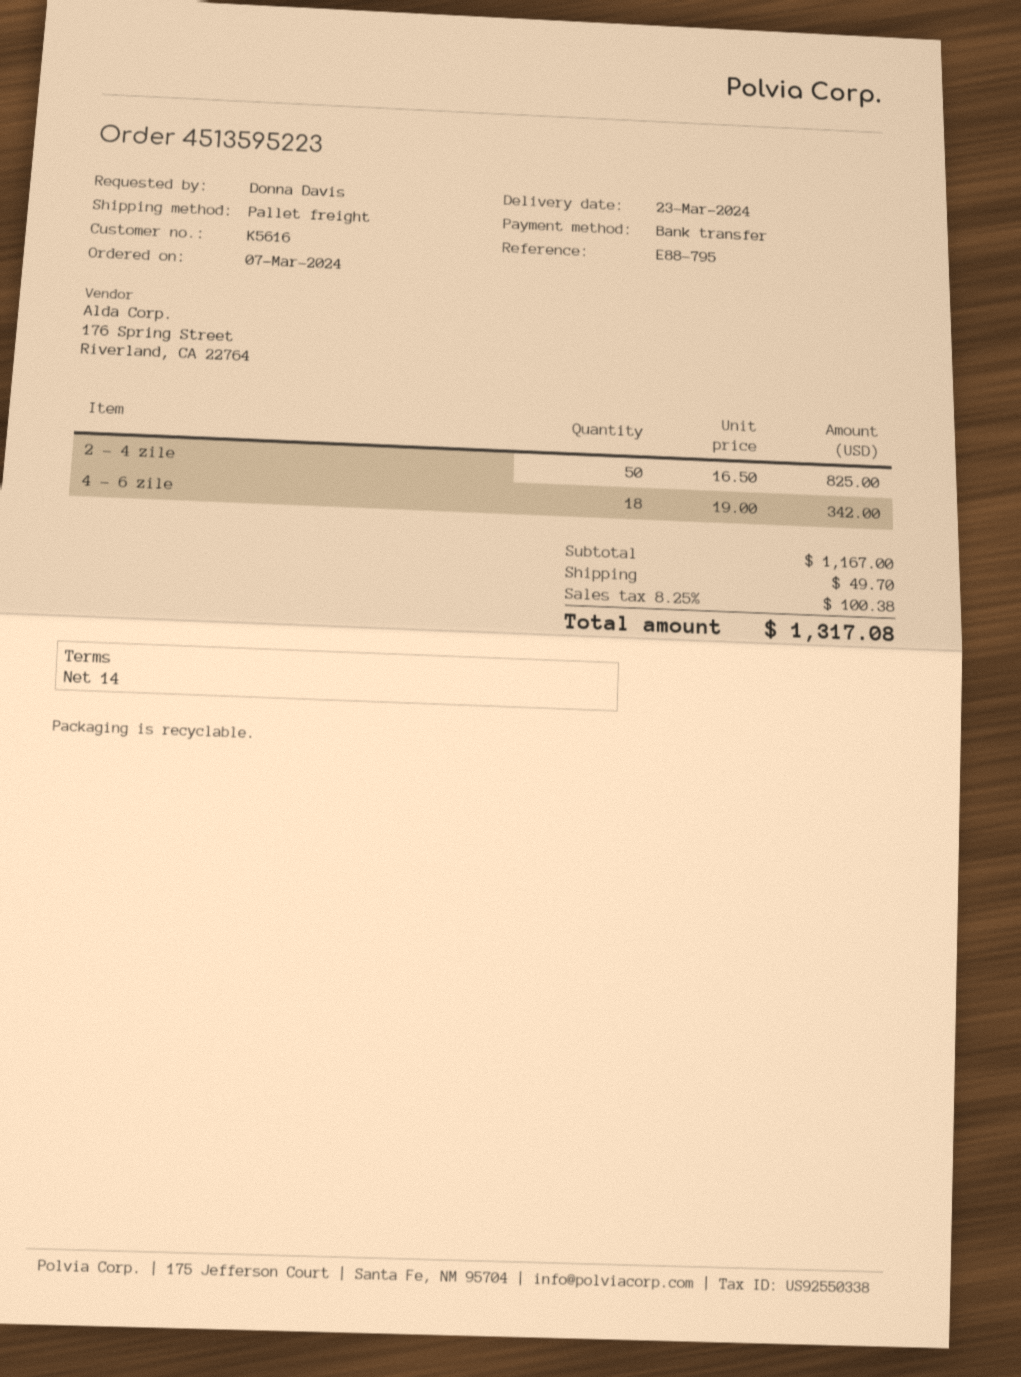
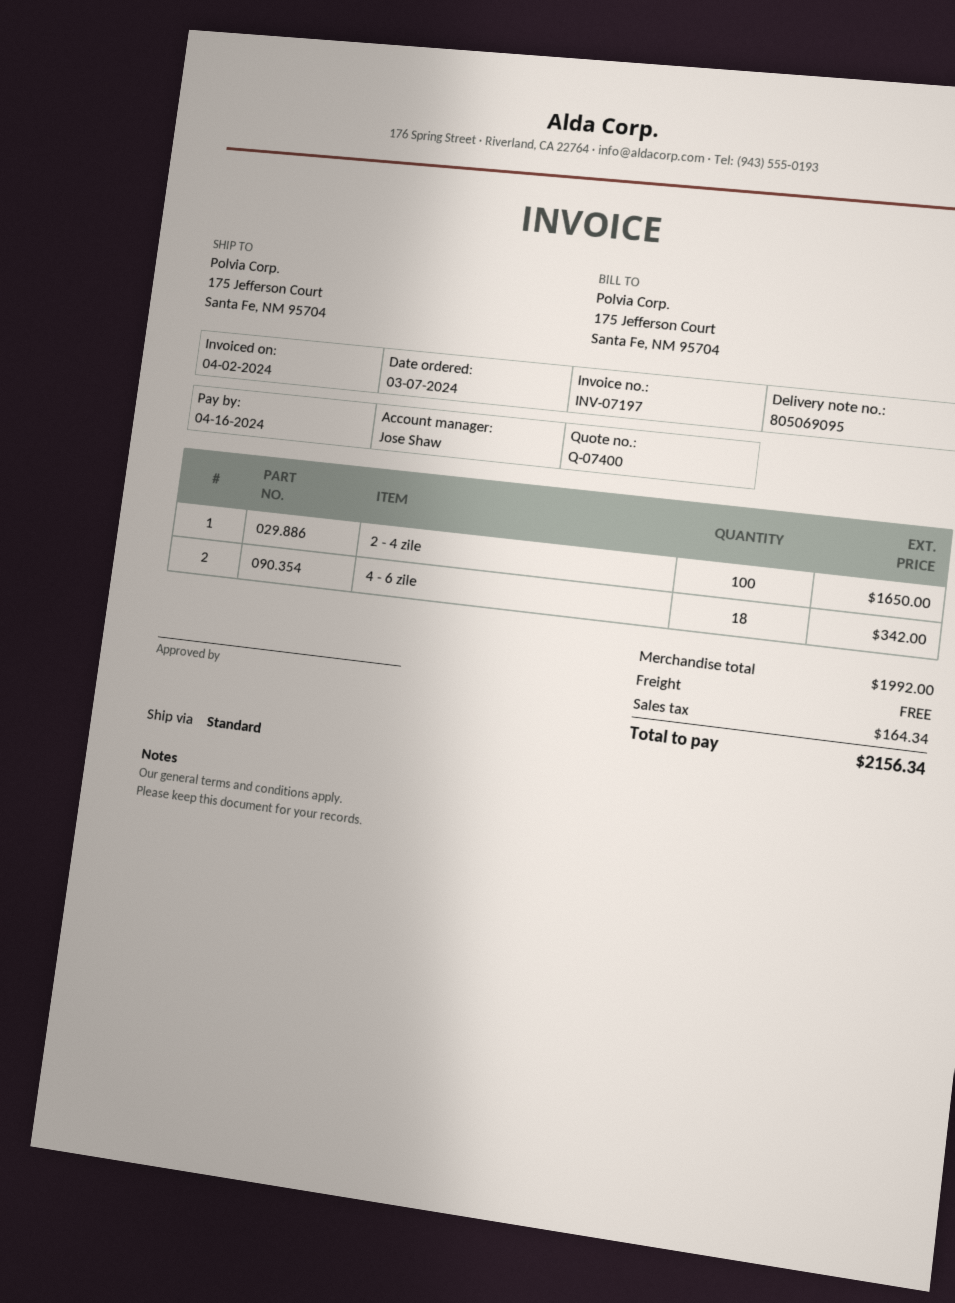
shipping method: pallet freight -> standard
2 - 4 zile: 50 for 825.00 -> 100 for 1650.00
subtotal: 1167.00 -> 1992.00
shipping: 49.70 -> 0.00
tax: 100.38 -> 164.34
total: 1317.08 -> 2156.34

